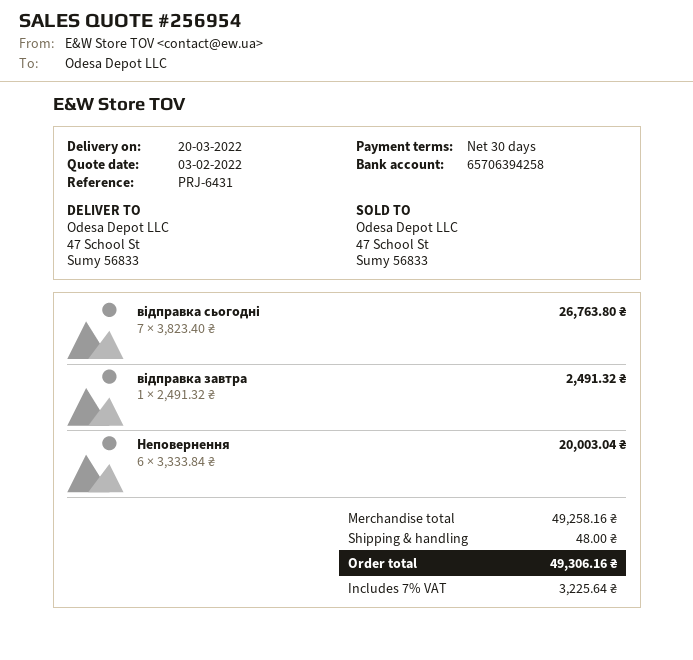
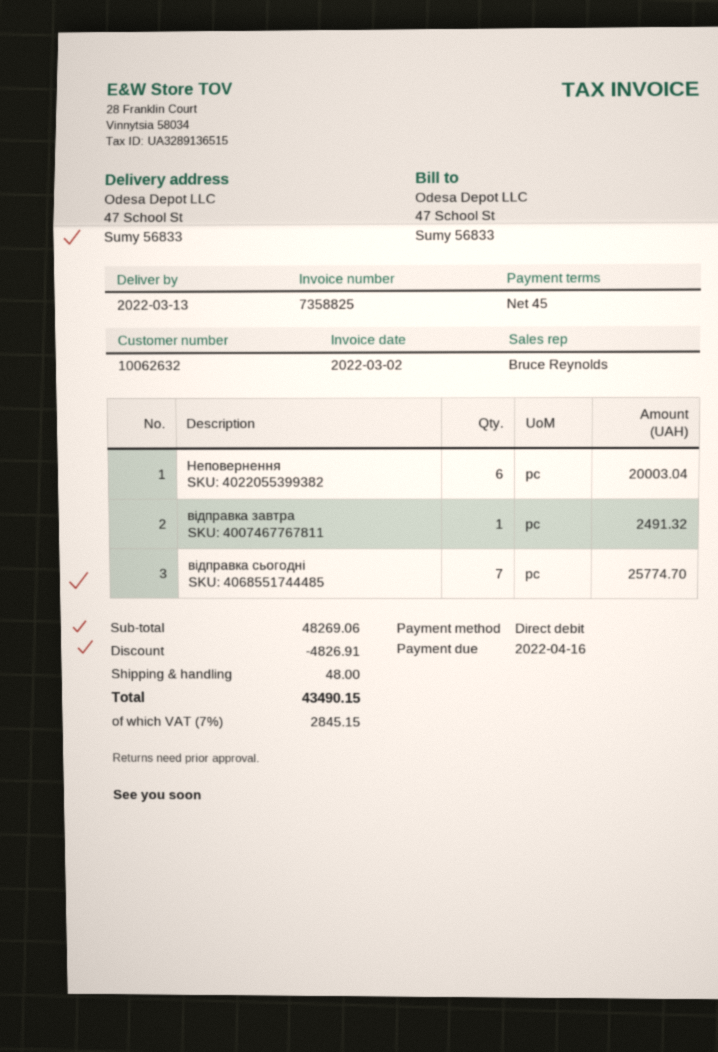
delivery date: 2022-03-20 -> 2022-03-13
payment terms: 30 days -> 45 days
відправка сьогодні: 7 for 26763.80 -> 7 for 25774.70
subtotal: 49258.16 -> 48269.06
discount: none -> 4826.91
tax: 7% = 3225.64 -> 7% = 2845.15
total: 49306.16 -> 43490.15

